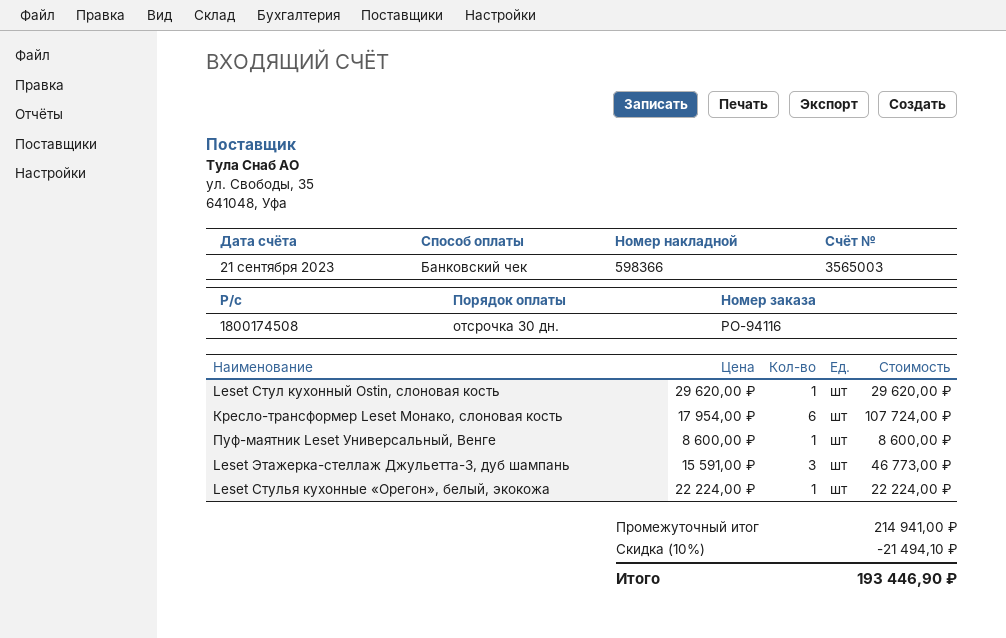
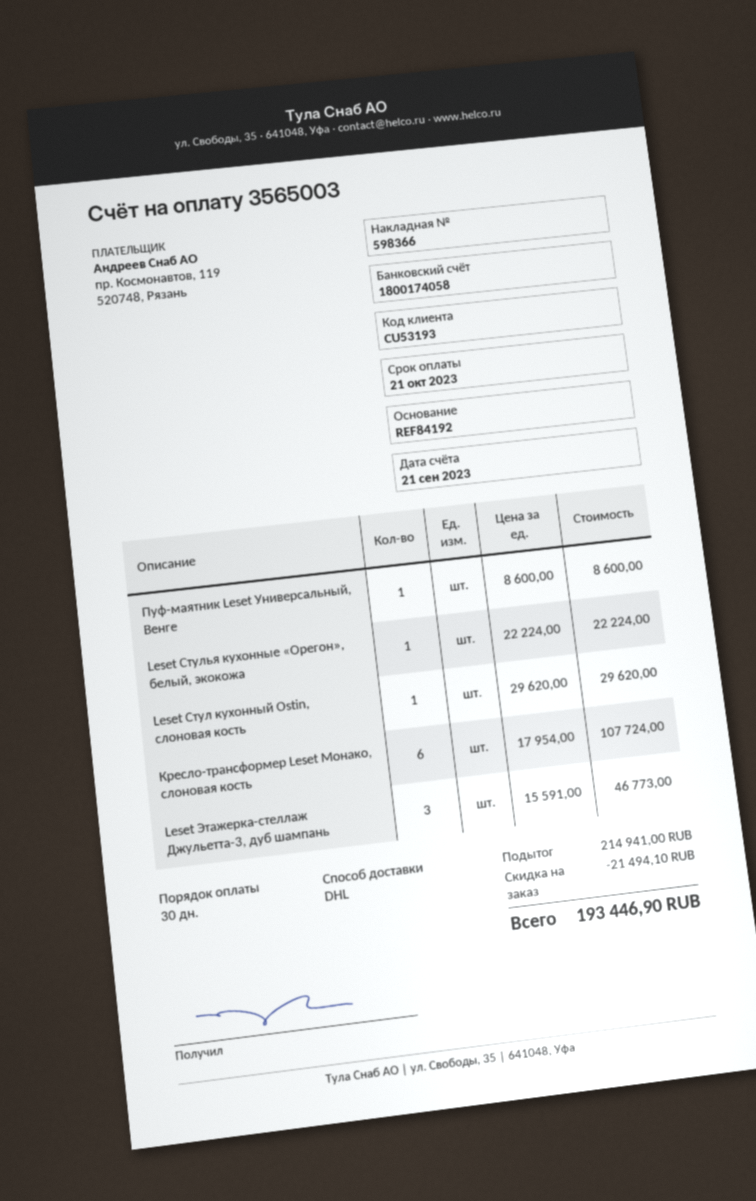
bank account: 1800174508 -> 1800174058

